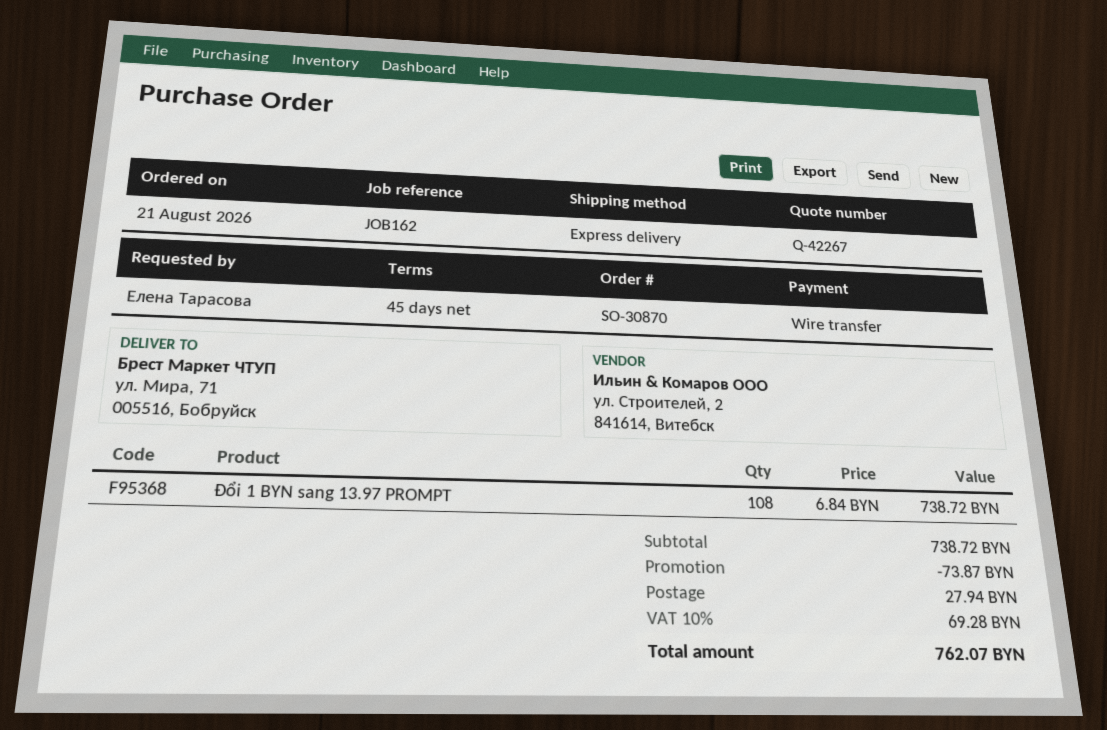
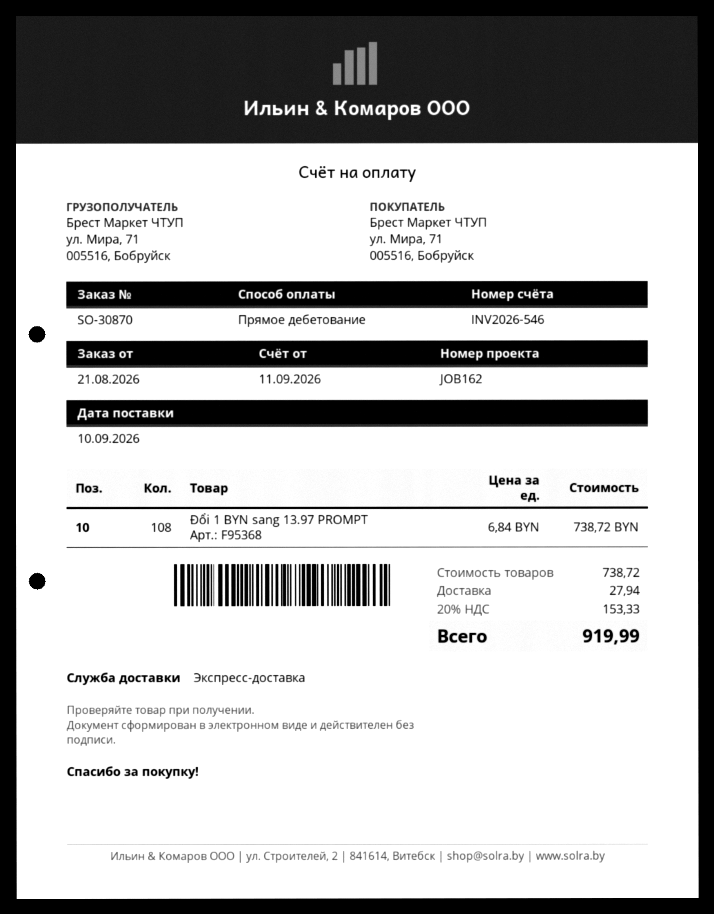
payment method: bank transfer -> direct debit
discount: 73.87 -> none
tax: 10% = 69.28 -> 20% = 153.33
total: 762.07 -> 919.99

